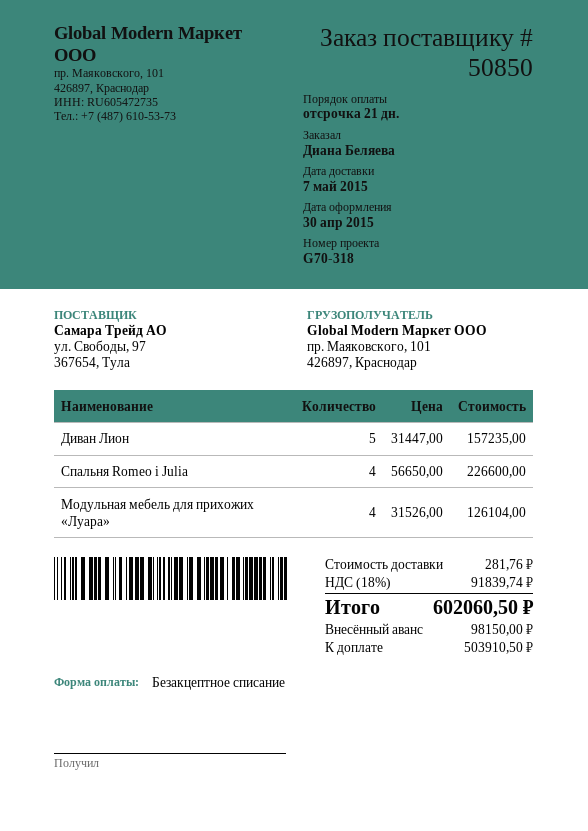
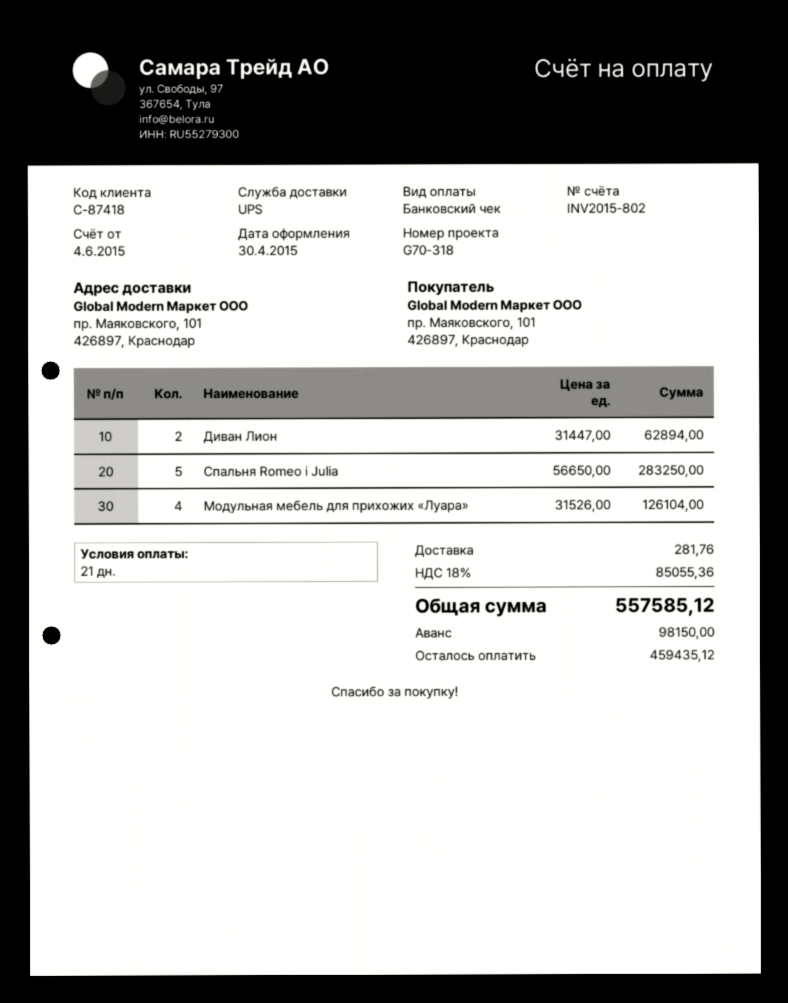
payment method: direct debit -> cheque
Диван Лион: 5 x 31447.00 = 157235.00 -> 2 x 31447.00 = 62894.00
Спальня Romeo i Julia: 4 x 56650.00 = 226600.00 -> 5 x 56650.00 = 283250.00
tax: 18% = 91839.74 -> 18% = 85055.36
total: 602060.50 -> 557585.12
balance: 503910.50 -> 459435.12

